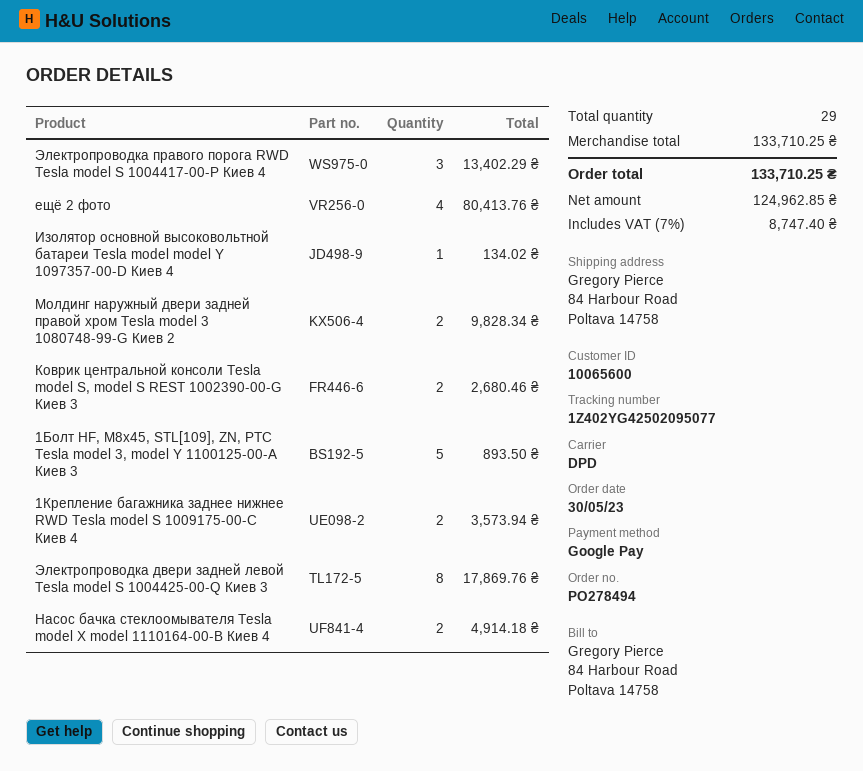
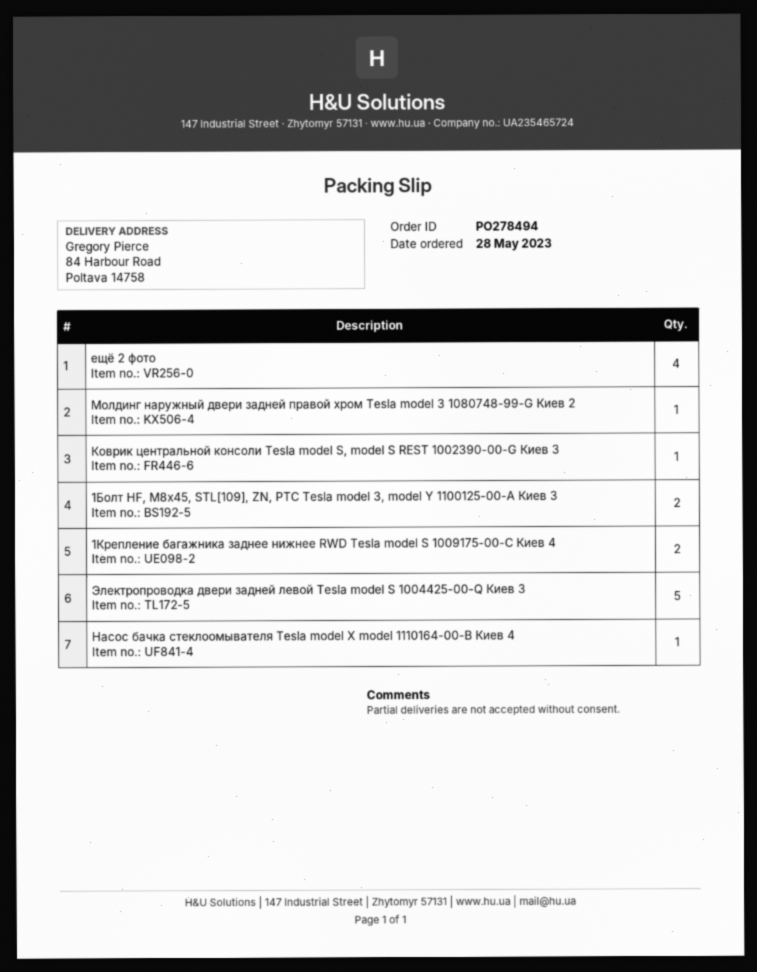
order date: 2023-05-30 -> 2023-05-28
Электропроводка правого порога RWD Tesla model S 1004417-00-P Киев 4: 3 -> none
Изолятор основной высоковольтной батареи Tesla model model Y 1097357-00-D Киев 4: 1 -> none
Молдинг наружный двери задней правой хром Tesla model 3 1080748-99-G Киев 2: 2 -> 1
Коврик центральной консоли Tesla model S, model S REST 1002390-00-G Киев 3: 2 -> 1
1Болт HF, M8x45, STL[109], ZN, PTC Tesla model 3, model Y 1100125-00-A Киев 3: 5 -> 2
Электропроводка двери задней левой Tesla model S 1004425-00-Q Киев 3: 8 -> 5
Насос бачка стеклоомывателя Tesla model X model 1110164-00-B Киев 4: 2 -> 1

